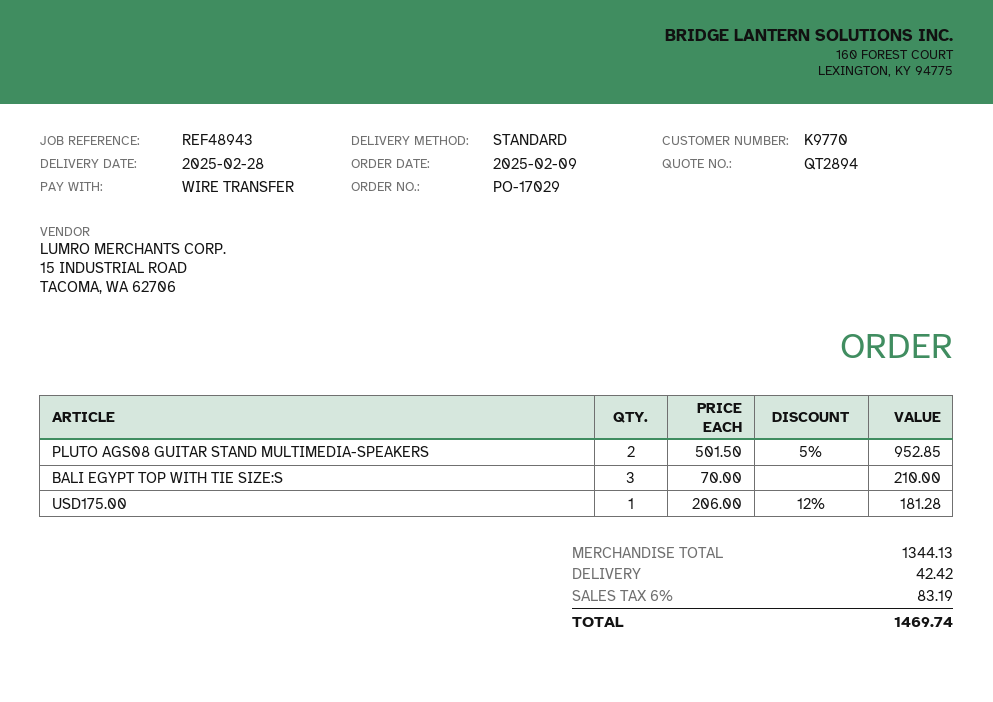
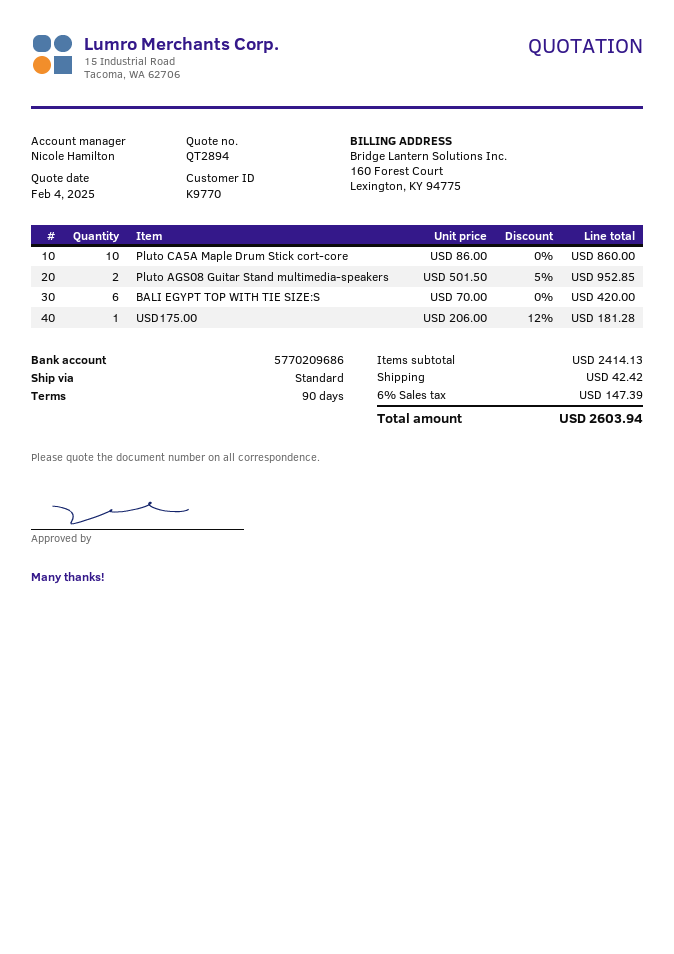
BALI EGYPT TOP WITH TIE SIZE:S: 3 x 70.00 = 210.00 -> 6 x 70.00 = 420.00
Pluto CA5A Maple Drum Stick cort-core: none -> 10 x 86.00 = 860.00
subtotal: 1344.13 -> 2414.13
tax: 6% = 83.19 -> 6% = 147.39
total: 1469.74 -> 2603.94

